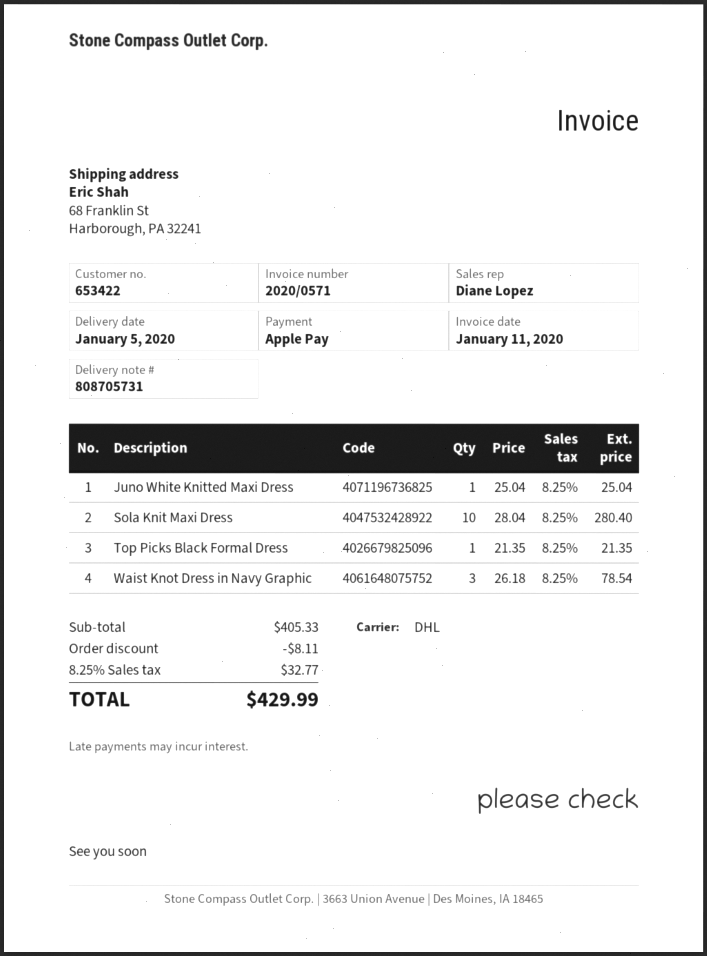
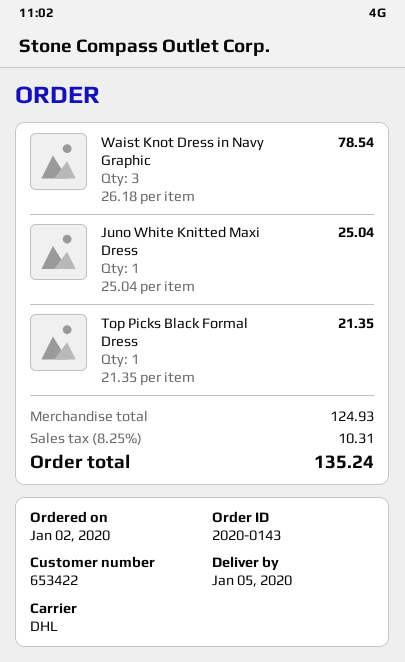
Sola Knit Maxi Dress: 10 x 28.04 = 280.40 -> none
subtotal: 405.33 -> 124.93
discount: 8.11 -> none
tax: 8.25% = 32.77 -> 8.25% = 10.31
total: 429.99 -> 135.24

